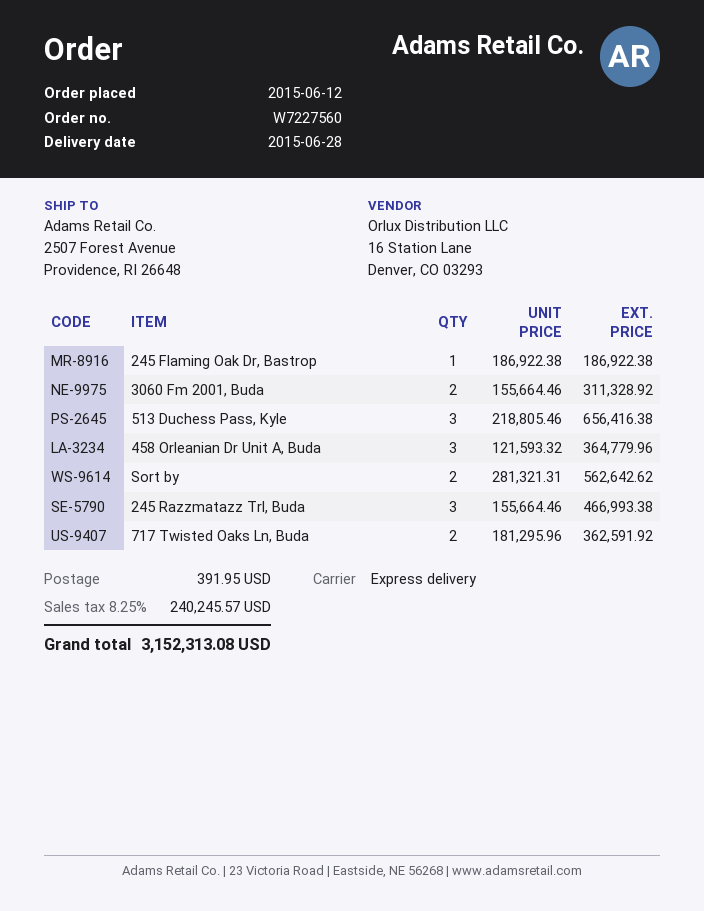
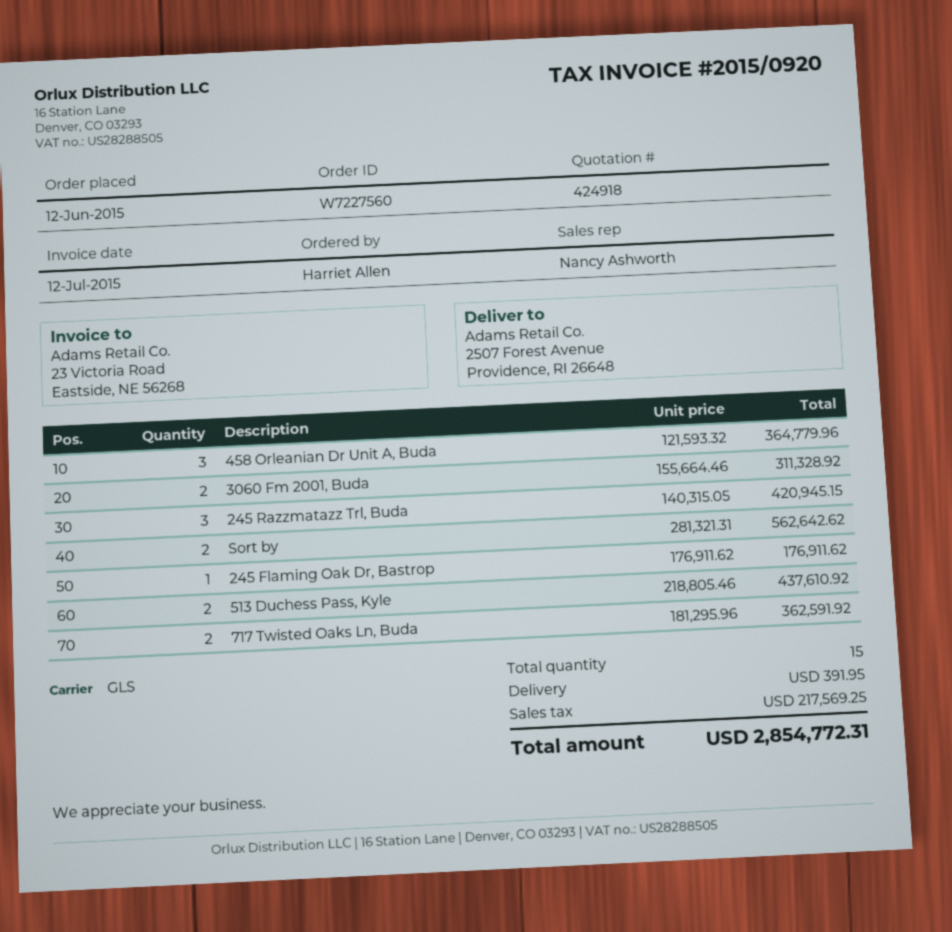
shipping method: express -> GLS
245 Flaming Oak Dr, Bastrop: 1 x 186922.38 = 186922.38 -> 1 x 176911.62 = 176911.62
513 Duchess Pass, Kyle: 3 x 218805.46 = 656416.38 -> 2 x 218805.46 = 437610.92
245 Razzmatazz Trl, Buda: 3 x 155664.46 = 466993.38 -> 3 x 140315.05 = 420945.15
tax: 240245.57 -> 217569.25
total: 3152313.08 -> 2854772.31

